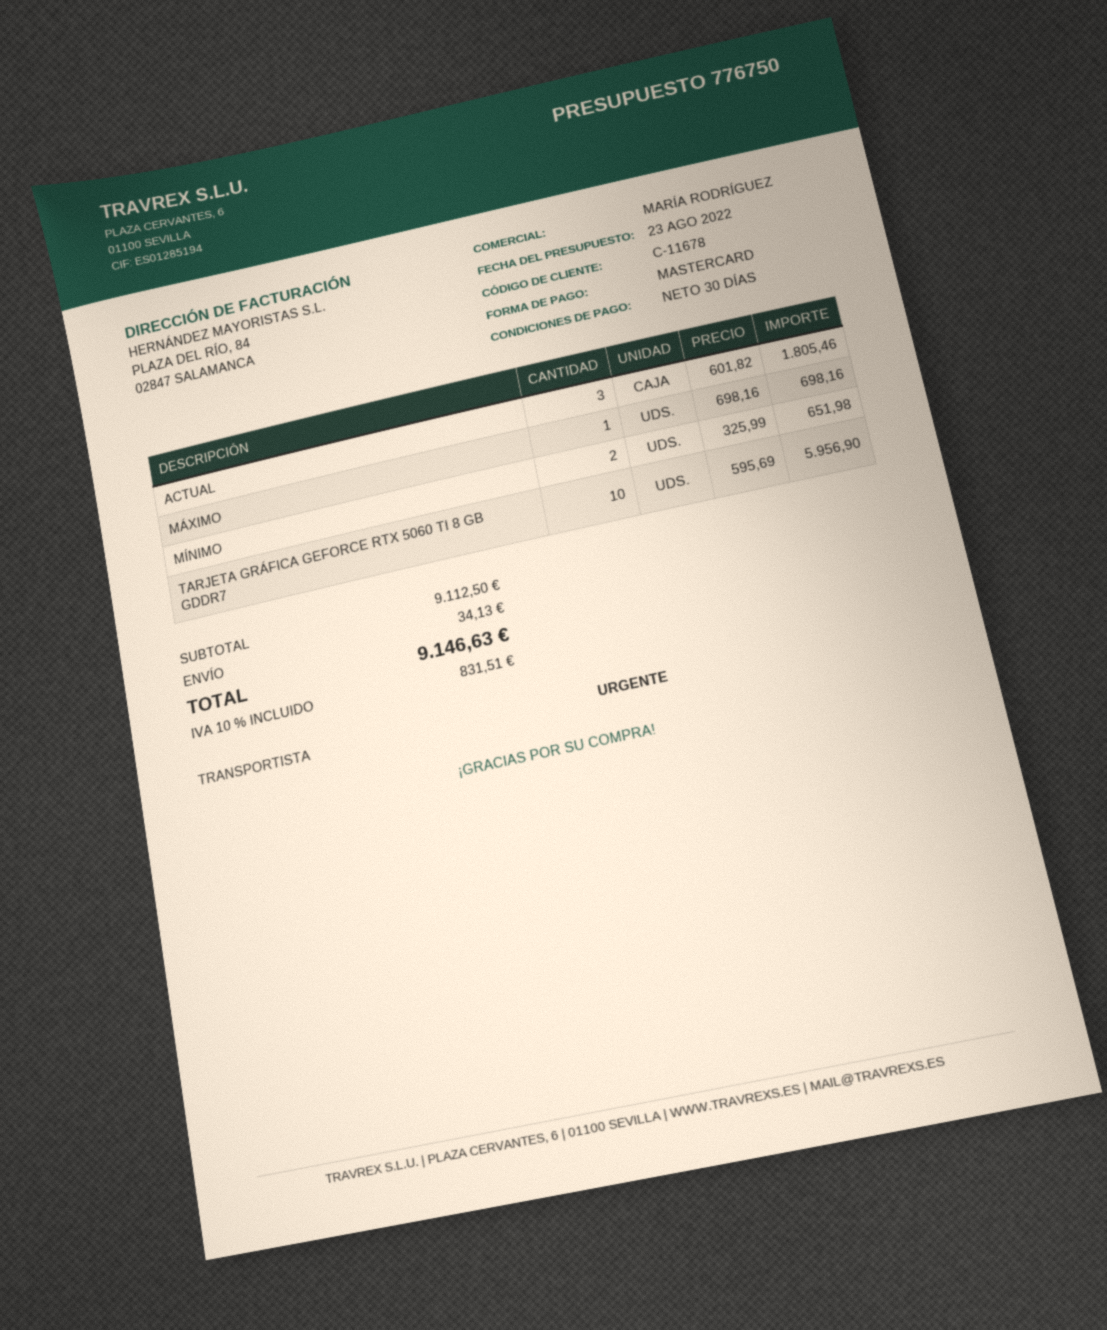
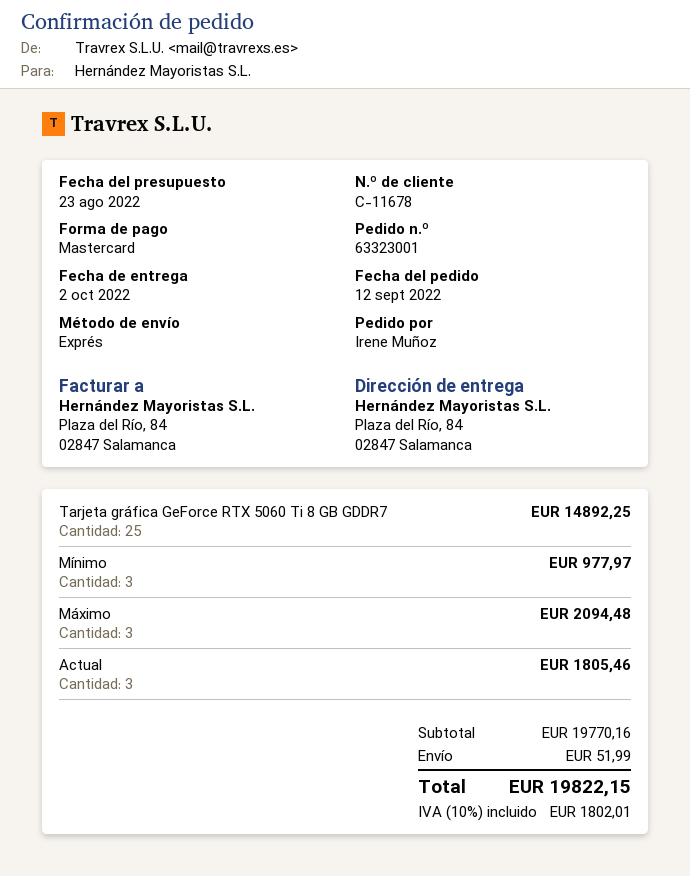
MÁXIMO: 1 for 698.16 -> 3 for 2094.48
MÍNIMO: 2 for 651.98 -> 3 for 977.97
TARJETA GRÁFICA GEFORCE RTX 5060 TI 8 GB GDDR7: 10 for 5956.90 -> 25 for 14892.25
subtotal: 9112.50 -> 19770.16
shipping: 34.13 -> 51.99
tax: 10% = 831.51 -> 10% = 1802.01
total: 9146.63 -> 19822.15

